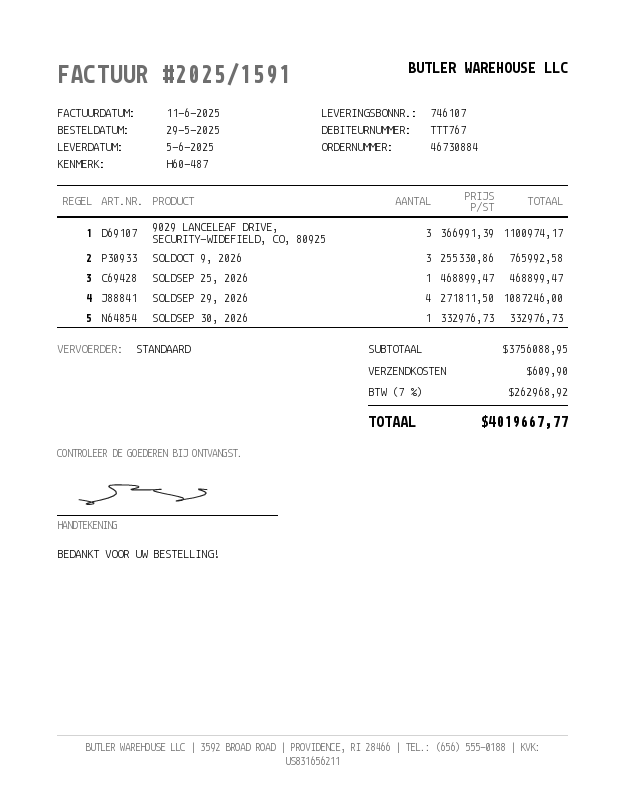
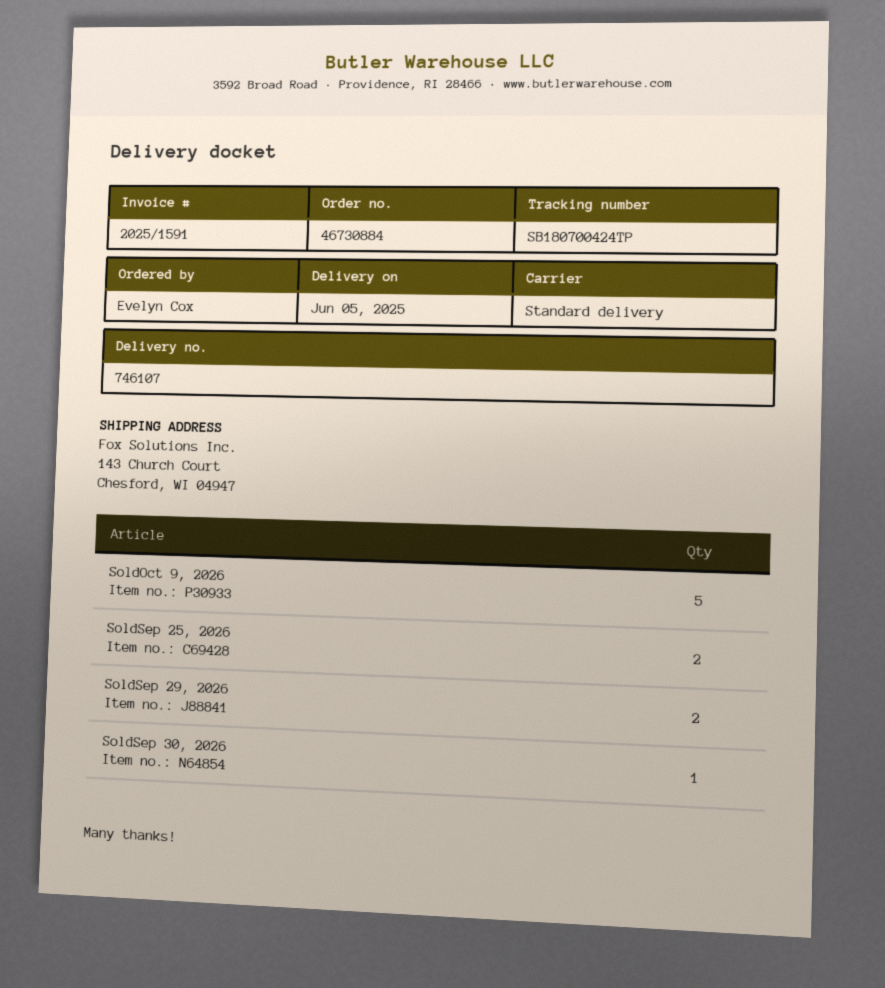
9029 LANCELEAF DRIVE, SECURITY-WIDEFIELD, CO, 80925: 3 -> none
SOLDOCT 9, 2026: 3 -> 5
SOLDSEP 25, 2026: 1 -> 2
SOLDSEP 29, 2026: 4 -> 2

